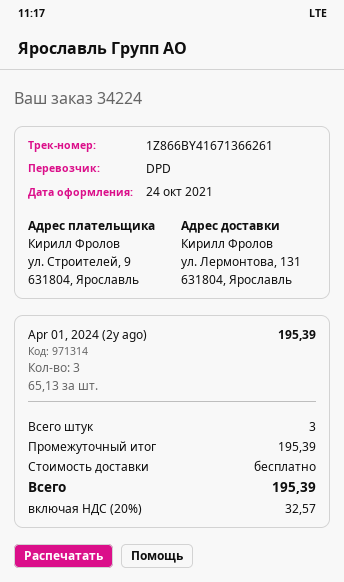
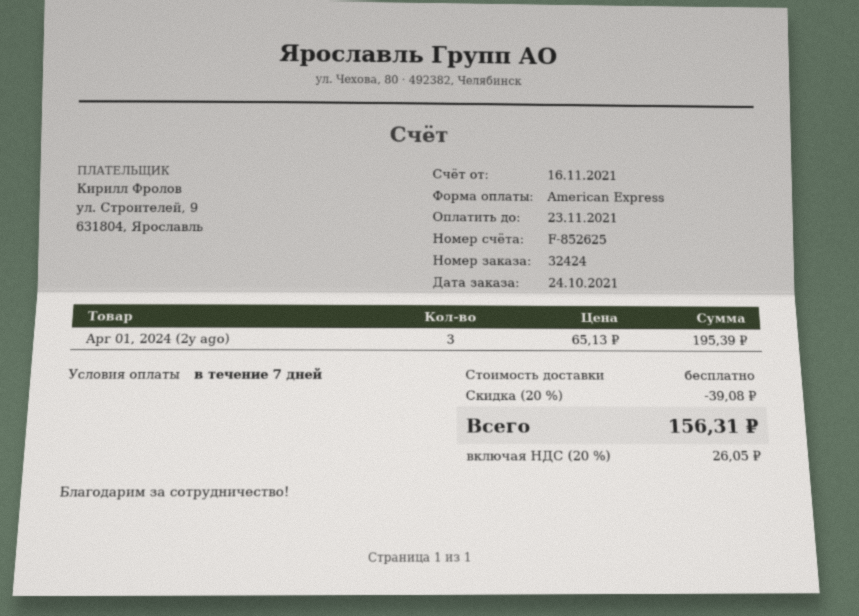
order number: 34224 -> 32424
discount: none -> 20% = 39.08
tax: 20% = 32.57 -> 20% = 26.05
total: 195.39 -> 156.31

